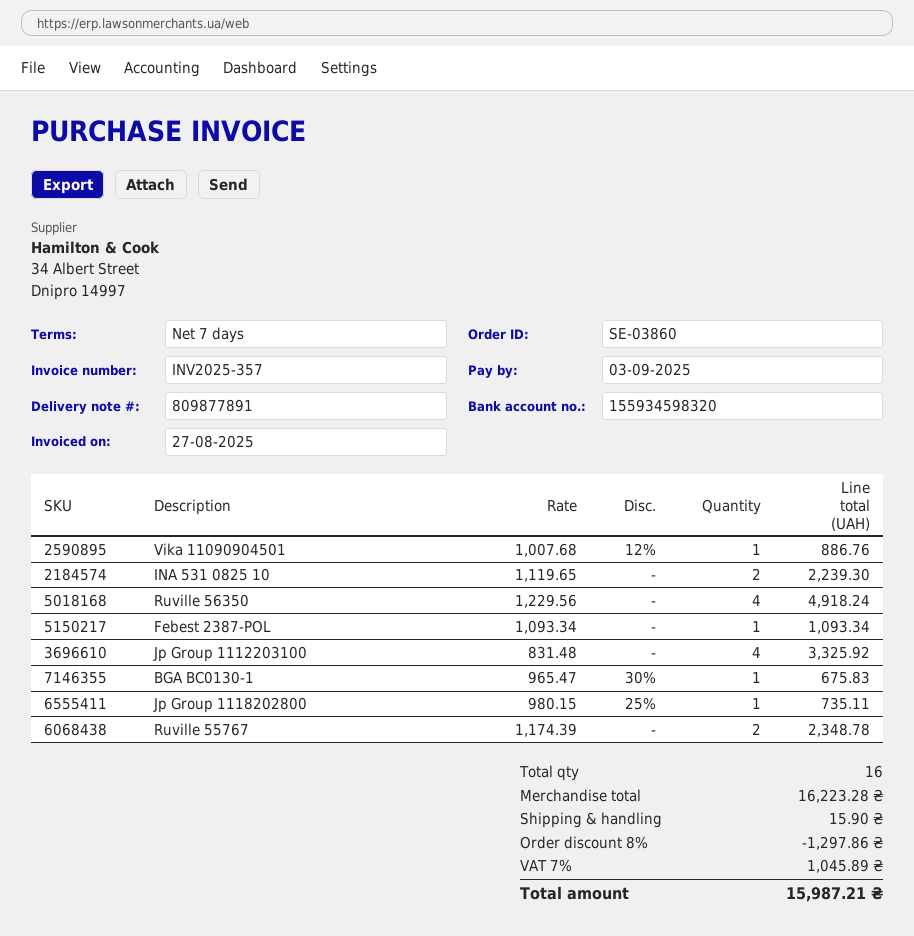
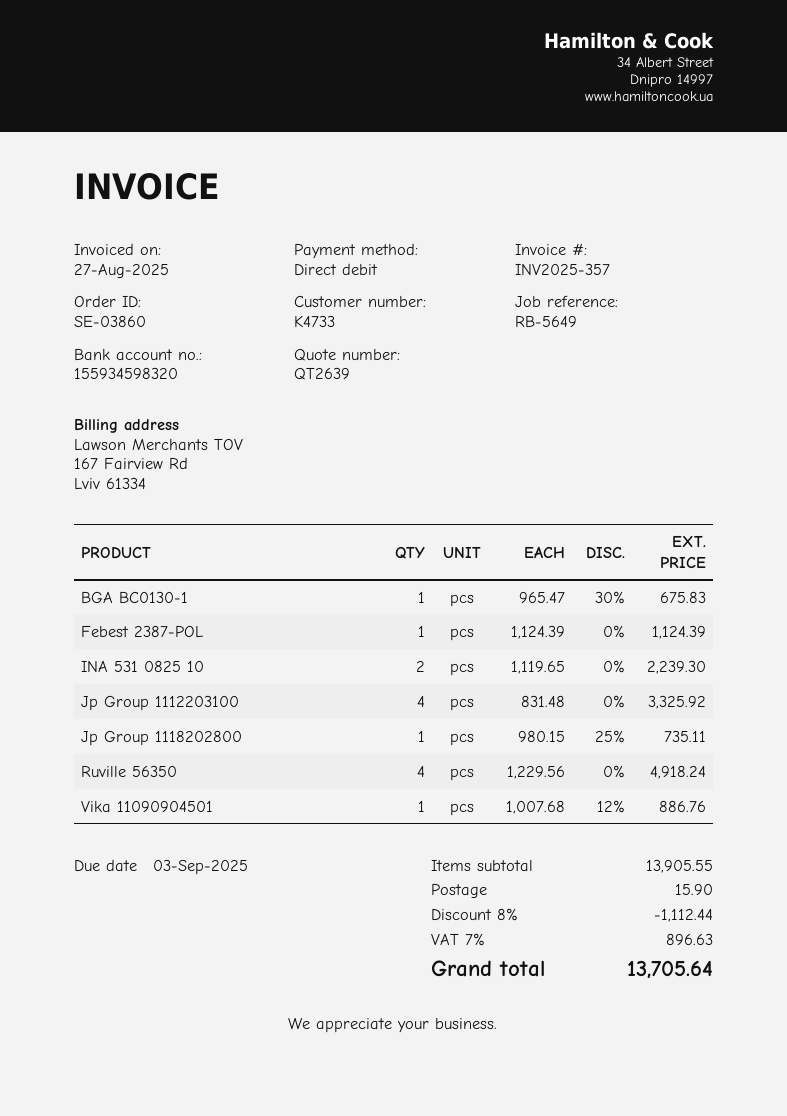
Febest 2387-POL: 1 x 1093.34 = 1093.34 -> 1 x 1124.39 = 1124.39
Ruville 55767: 2 x 1174.39 = 2348.78 -> none
subtotal: 16223.28 -> 13905.55
discount: 8% = 1297.86 -> 8% = 1112.44
tax: 7% = 1045.89 -> 7% = 896.63
total: 15987.21 -> 13705.64

